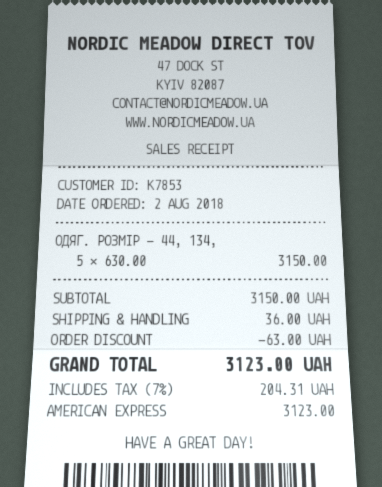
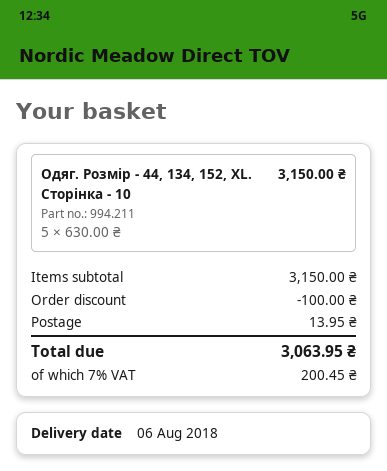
discount: 63.00 -> 100.00
shipping: 36.00 -> 13.95
tax: 7% = 204.31 -> 7% = 200.45
total: 3123.00 -> 3063.95

